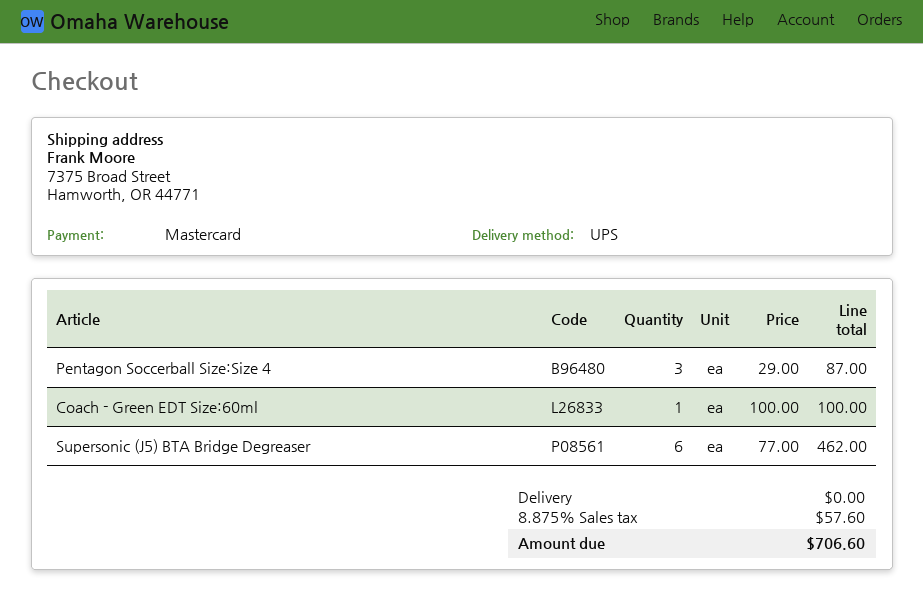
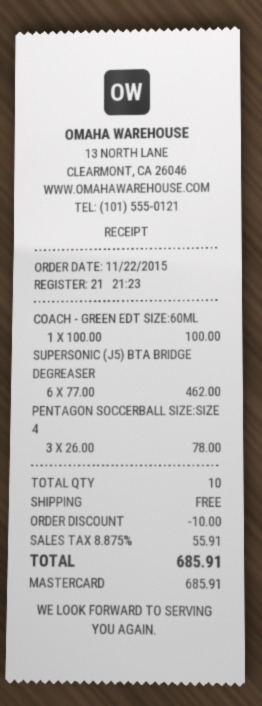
Pentagon Soccerball Size:Size 4: 3 x 29.00 = 87.00 -> 3 x 26.00 = 78.00
discount: none -> 10.00
tax: 8.875% = 57.60 -> 8.875% = 55.91
total: 706.60 -> 685.91

